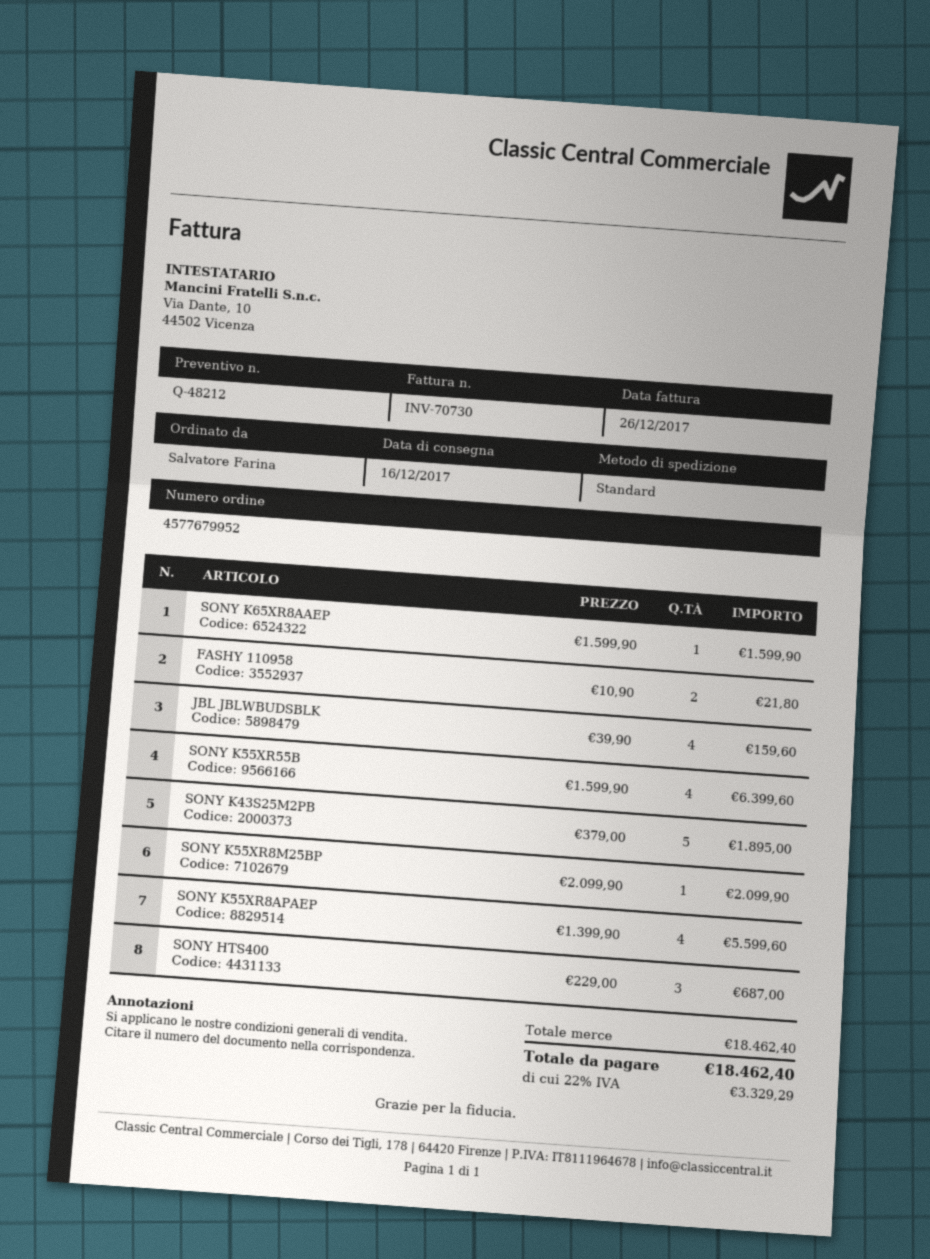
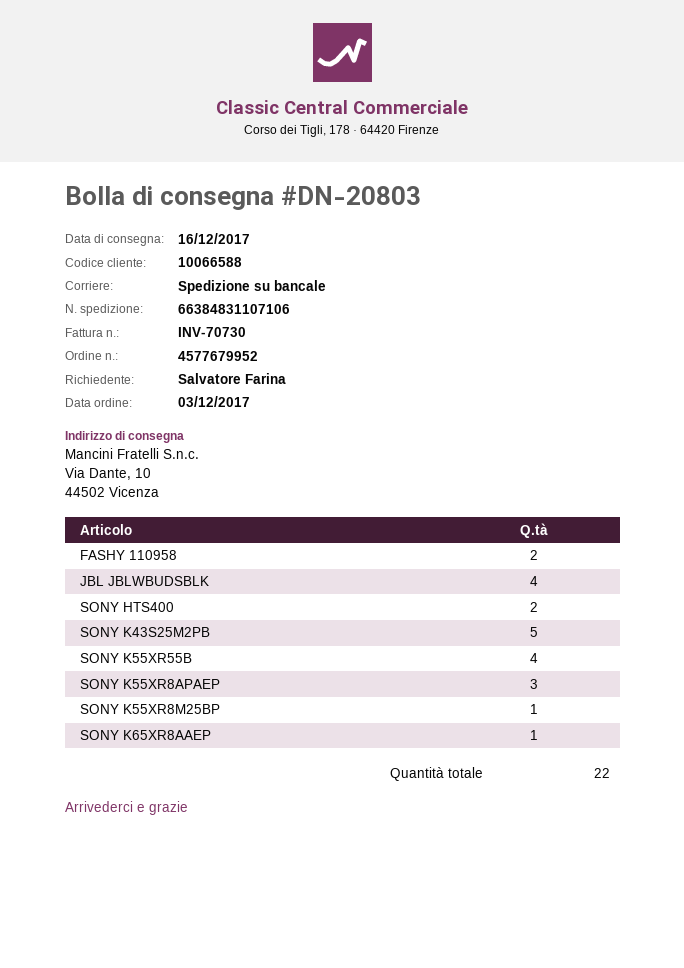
shipping method: standard -> pallet freight
SONY K55XR8APAEP: 4 -> 3
SONY HTS400: 3 -> 2

